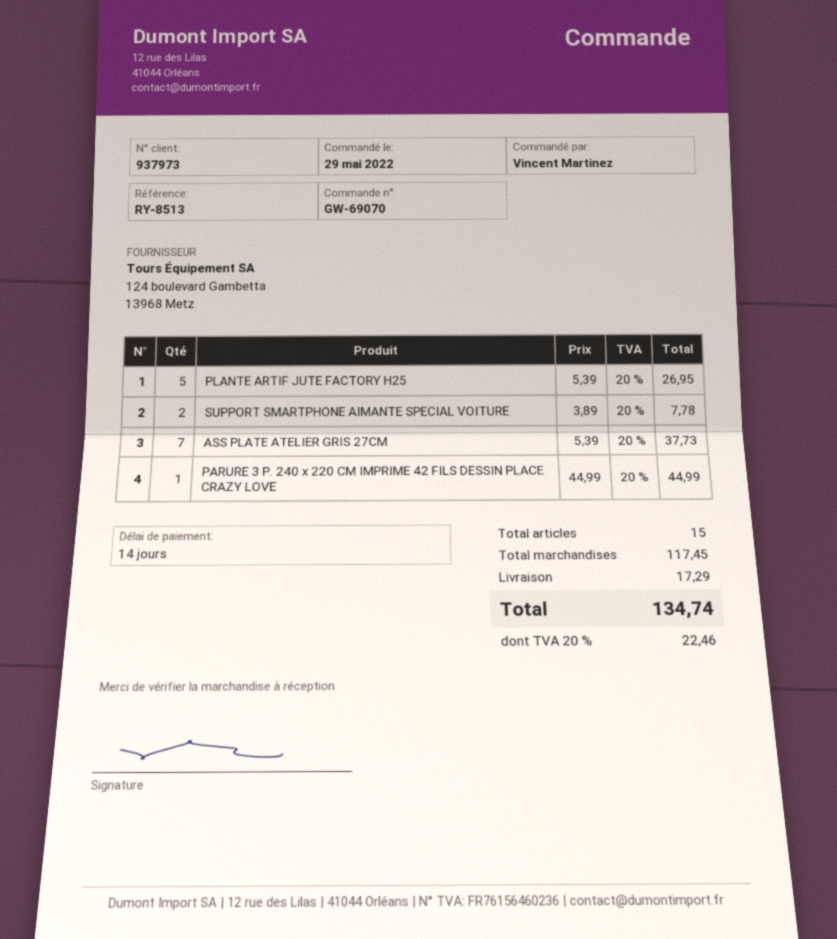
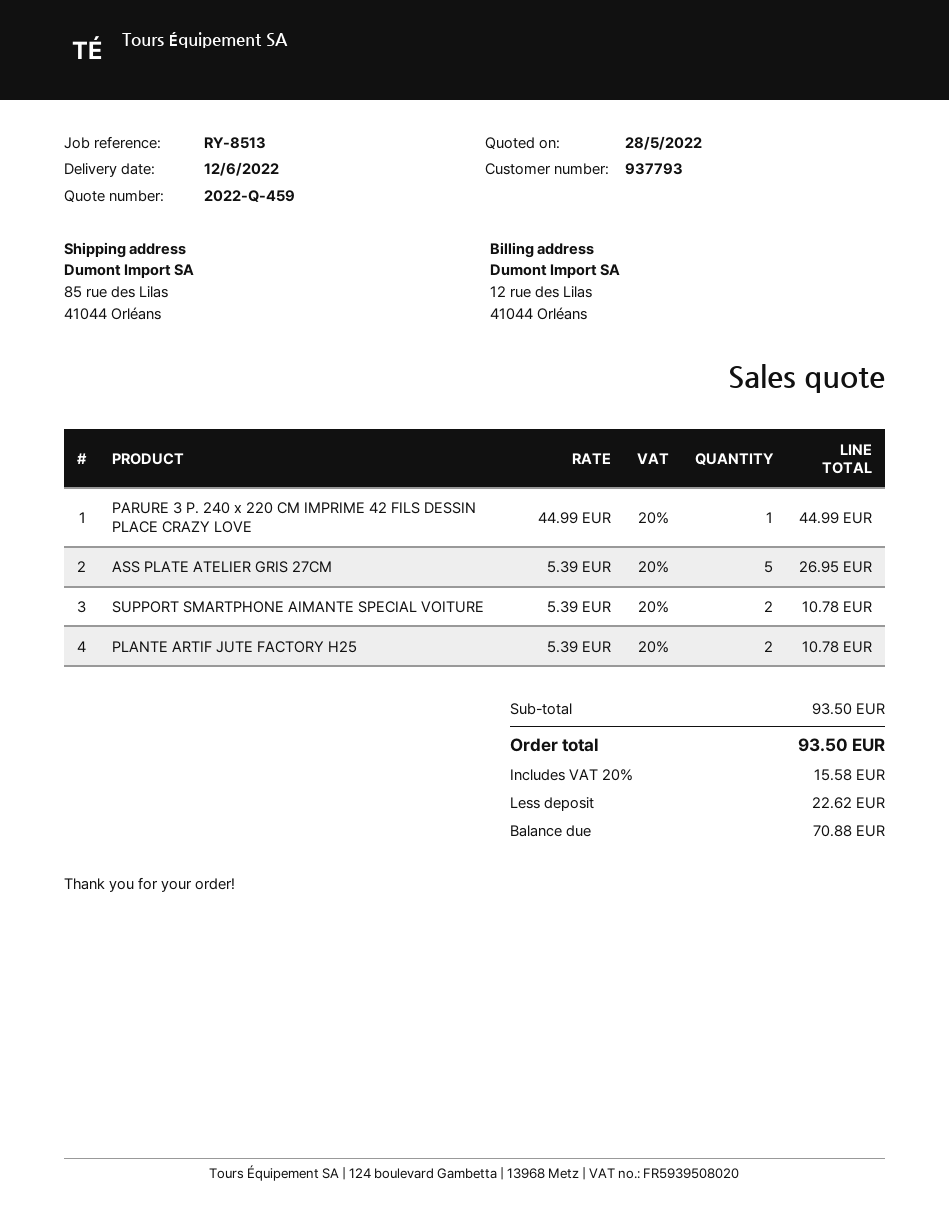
customer number: 937973 -> 937793
PLANTE ARTIF JUTE FACTORY H25: 5 x 5.39 = 26.95 -> 2 x 5.39 = 10.78
SUPPORT SMARTPHONE AIMANTE SPECIAL VOITURE: 2 x 3.89 = 7.78 -> 2 x 5.39 = 10.78
ASS PLATE ATELIER GRIS 27CM: 7 x 5.39 = 37.73 -> 5 x 5.39 = 26.95
subtotal: 117.45 -> 93.50
shipping: 17.29 -> none
tax: 20% = 22.46 -> 20% = 15.58
total: 134.74 -> 93.50

